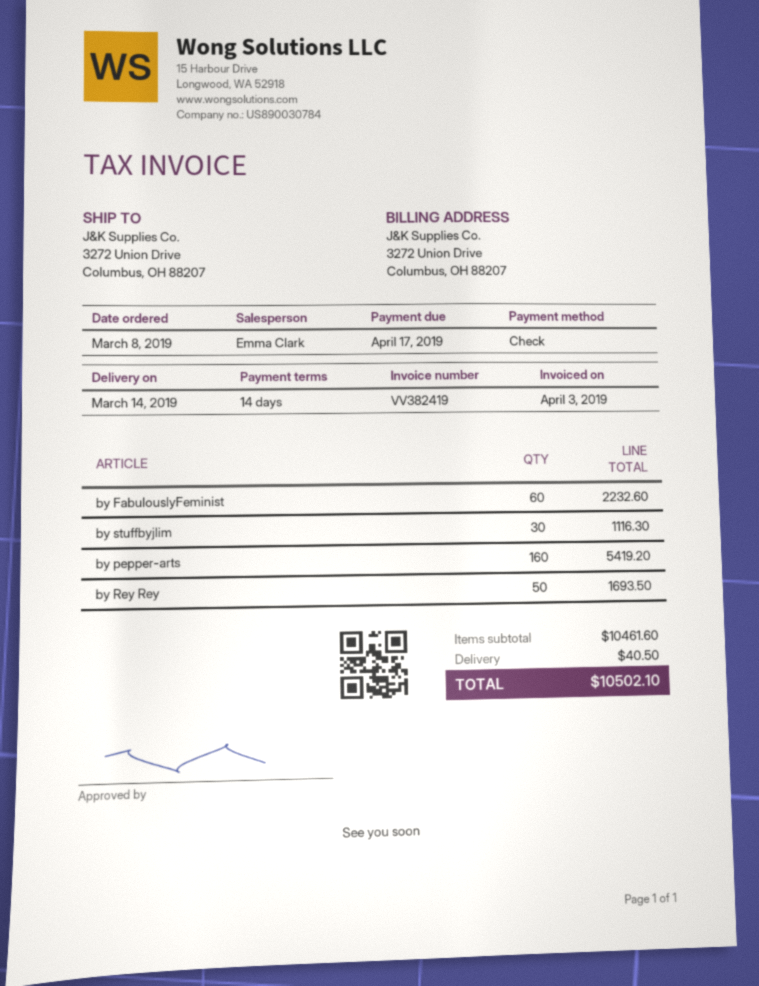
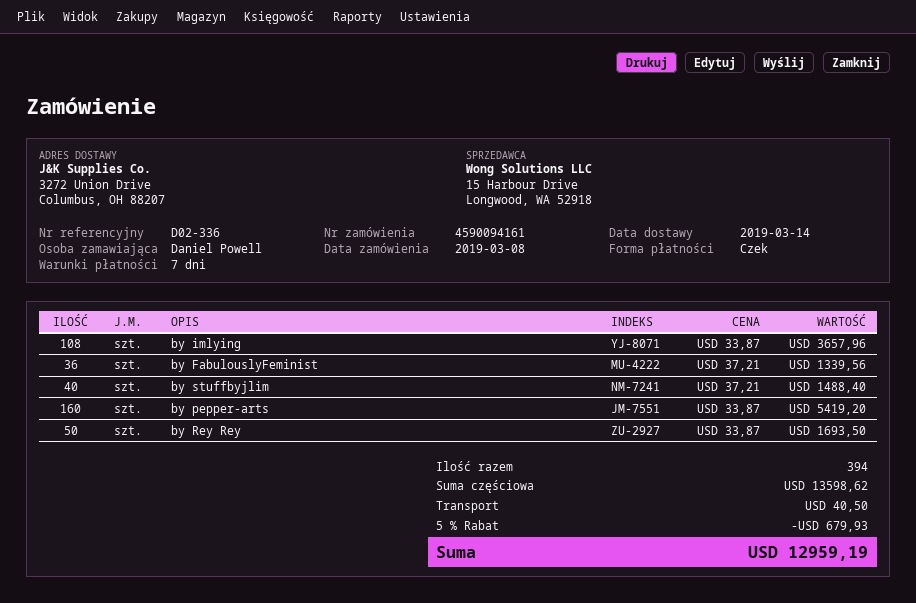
payment terms: 14 days -> 7 days
by FabulouslyFeminist: 60 for 2232.60 -> 36 for 1339.56
by stuffbyjlim: 30 for 1116.30 -> 40 for 1488.40
by imlying: none -> 108 for 3657.96
subtotal: 10461.60 -> 13598.62
discount: none -> 5% = 679.93
total: 10502.10 -> 12959.19

